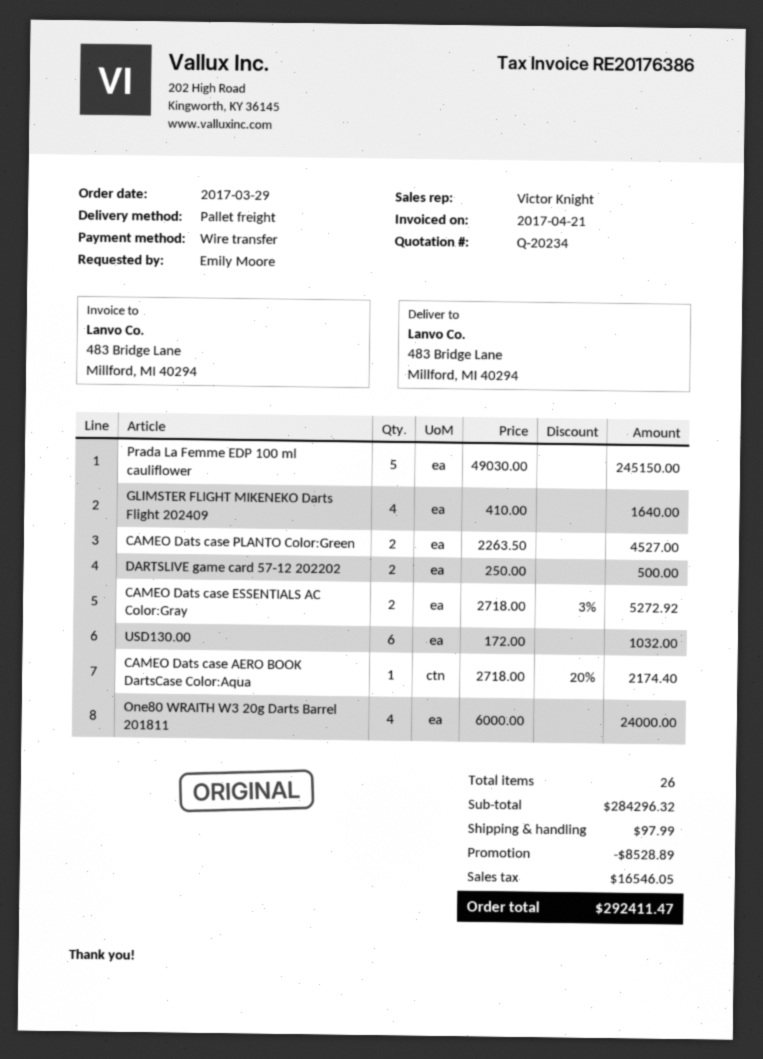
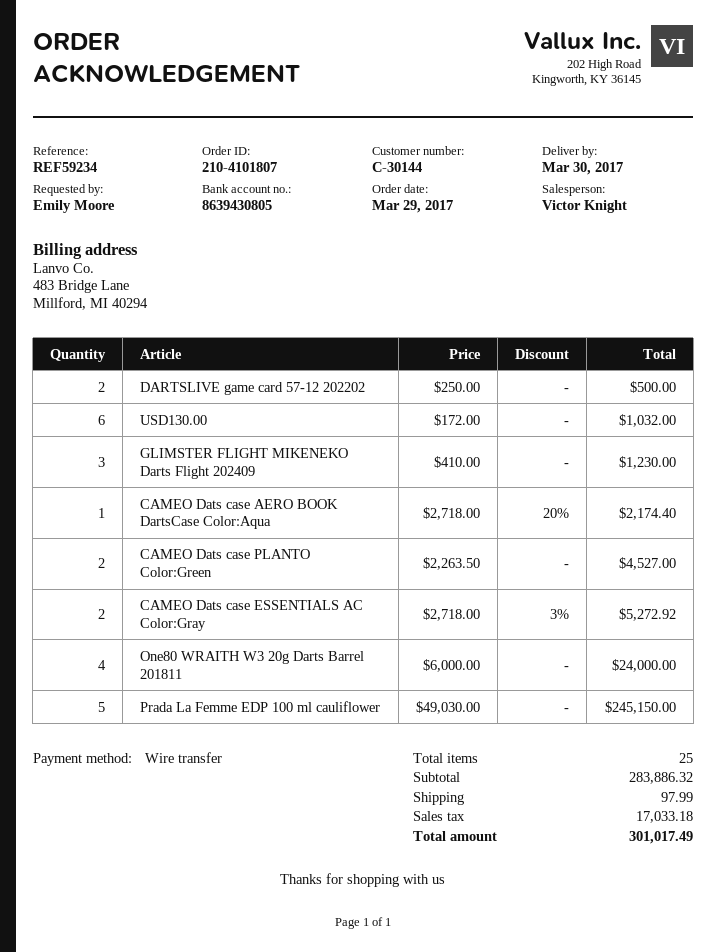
GLIMSTER FLIGHT MIKENEKO Darts Flight 202409: 4 x 410.00 = 1640.00 -> 3 x 410.00 = 1230.00
total quantity: 26 -> 25
subtotal: 284296.32 -> 283886.32
discount: 8528.89 -> none
tax: 16546.05 -> 17033.18
total: 292411.47 -> 301017.49

